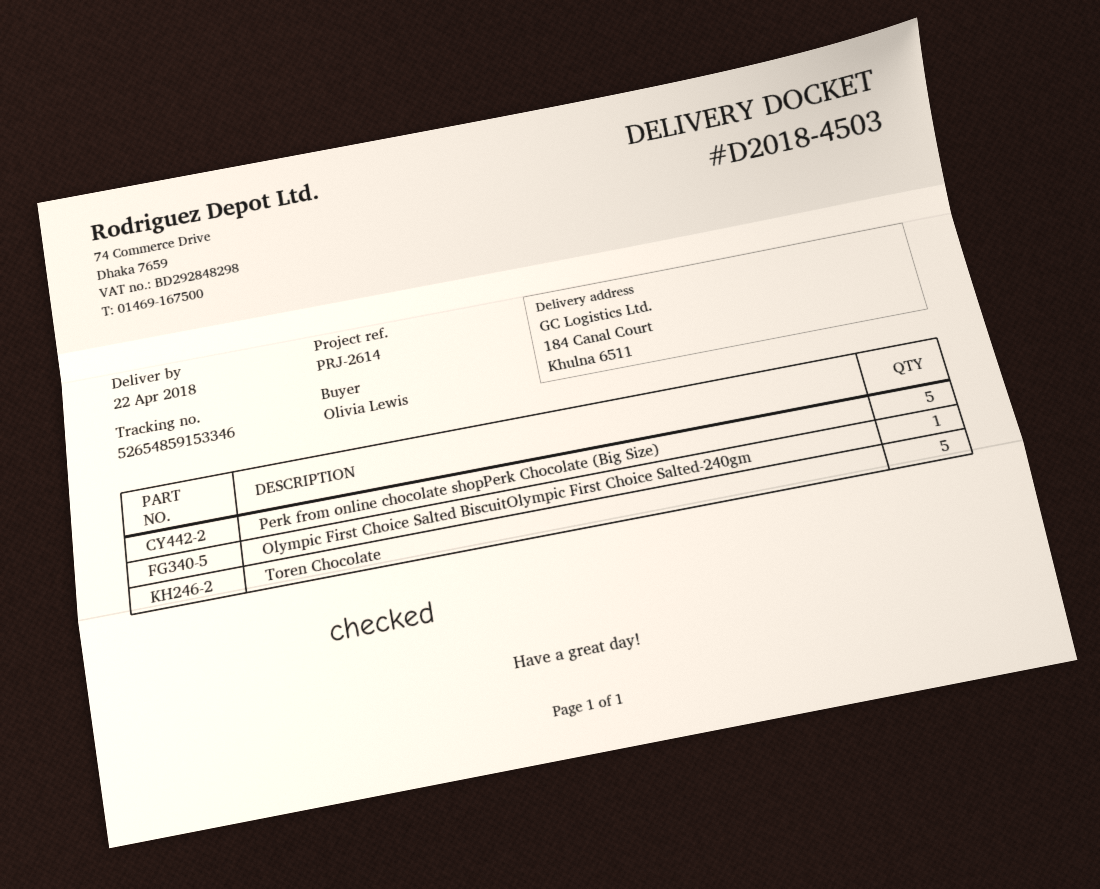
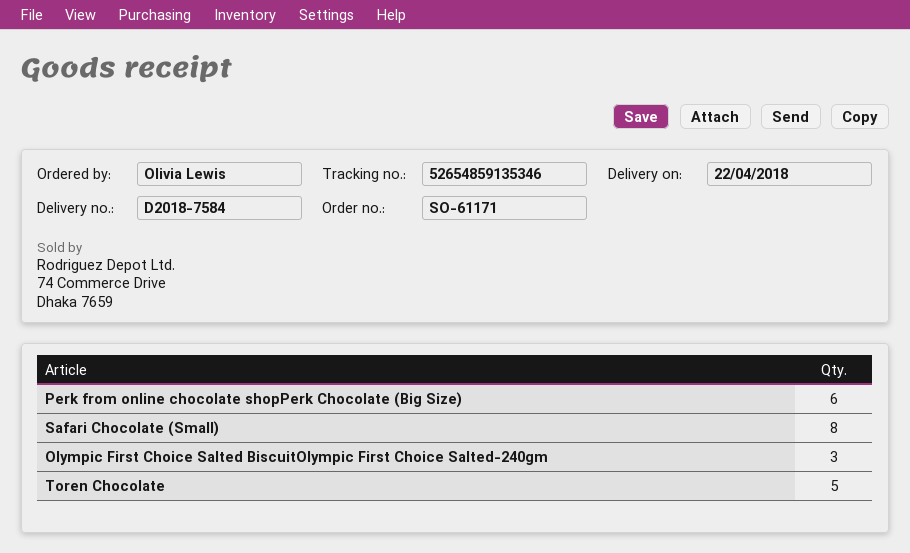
delivery note number: D2018-4503 -> D2018-7584
tracking number: 52654859153346 -> 52654859135346
Perk from online chocolate shopPerk Chocolate (Big Size): 5 -> 6
Olympic First Choice Salted BiscuitOlympic First Choice Salted-240gm: 1 -> 3
Safari Chocolate (Small): none -> 8

